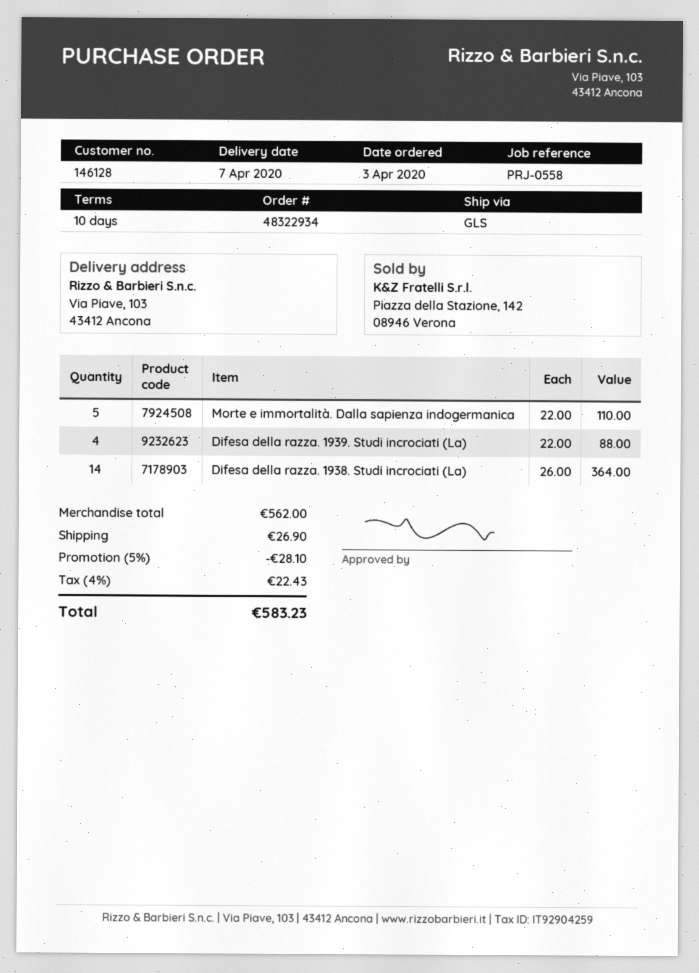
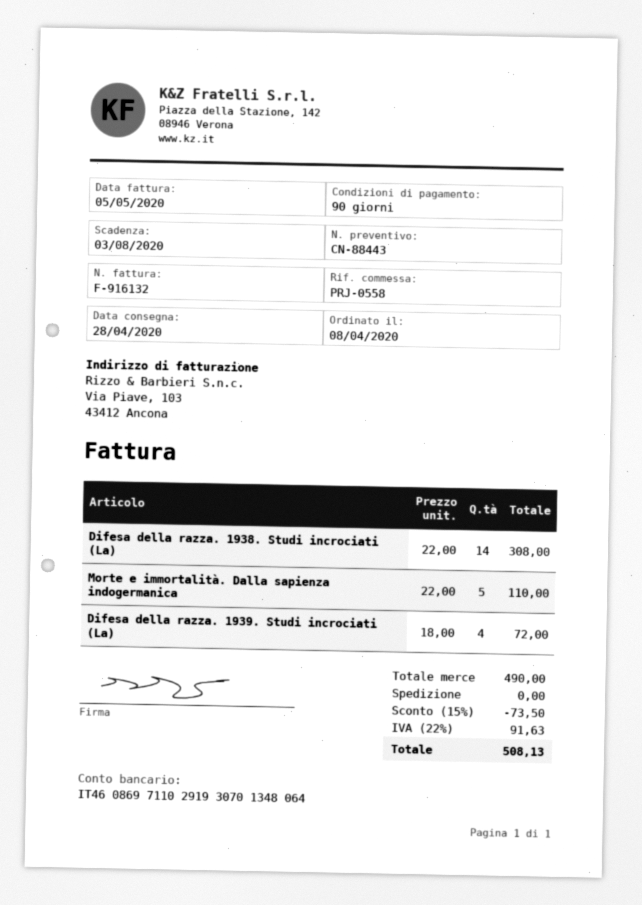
order date: 2020-04-03 -> 2020-04-08
delivery date: 2020-04-07 -> 2020-04-28
payment terms: 10 days -> 90 days
Difesa della razza. 1939. Studi incrociati (La): 4 x 22.00 = 88.00 -> 4 x 18.00 = 72.00
Difesa della razza. 1938. Studi incrociati (La): 14 x 26.00 = 364.00 -> 14 x 22.00 = 308.00
subtotal: 562.00 -> 490.00
discount: 5% = 28.10 -> 15% = 73.50
shipping: 26.90 -> 0.00
tax: 4% = 22.43 -> 22% = 91.63
total: 583.23 -> 508.13

